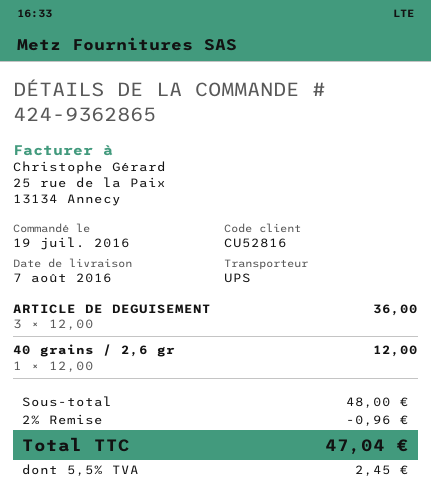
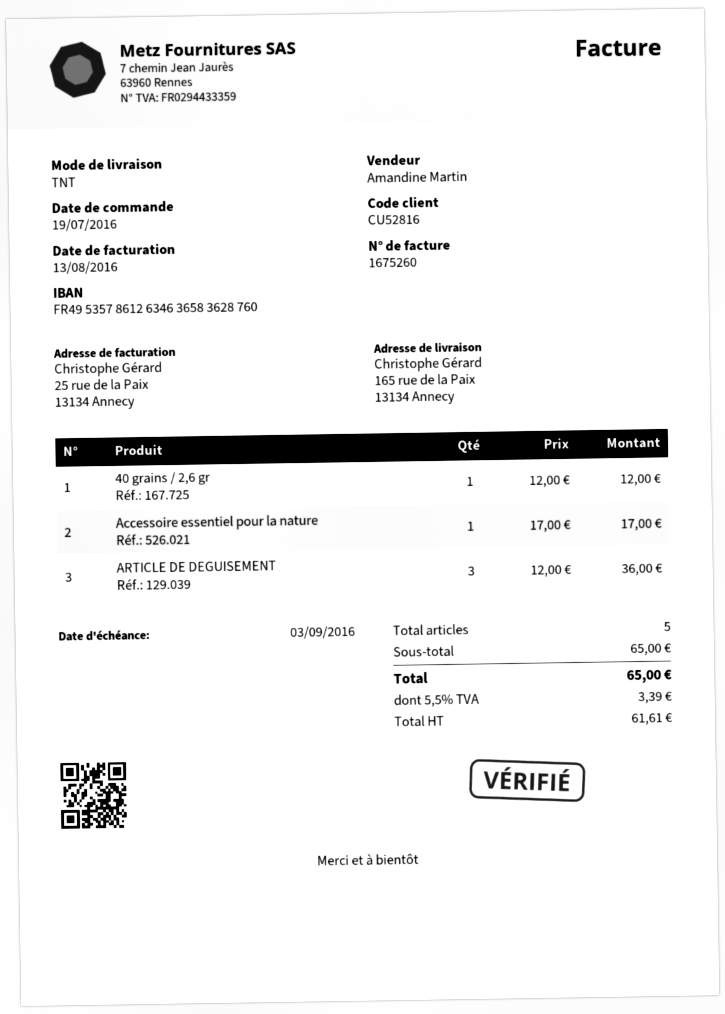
shipping method: UPS -> TNT
Accessoire essentiel pour la nature: none -> 1 x 17.00 = 17.00
subtotal: 48.00 -> 65.00
discount: 2% = 0.96 -> none
tax: 5.5% = 2.45 -> 5.5% = 3.39
total: 47.04 -> 65.00

